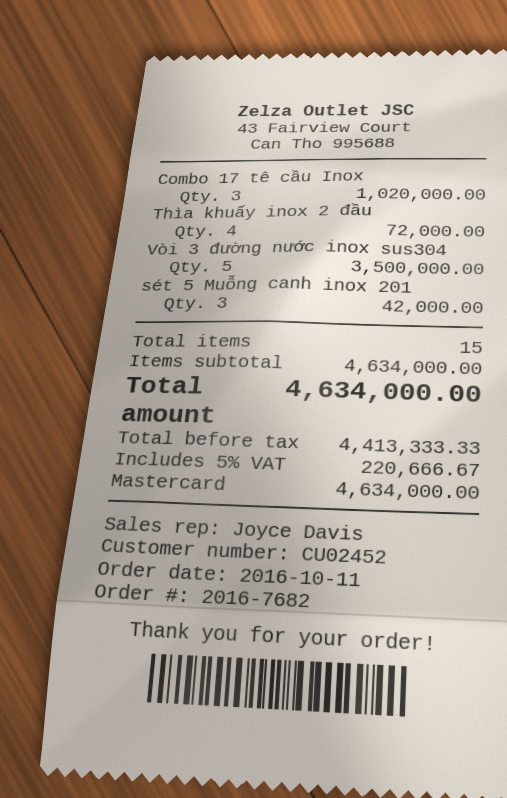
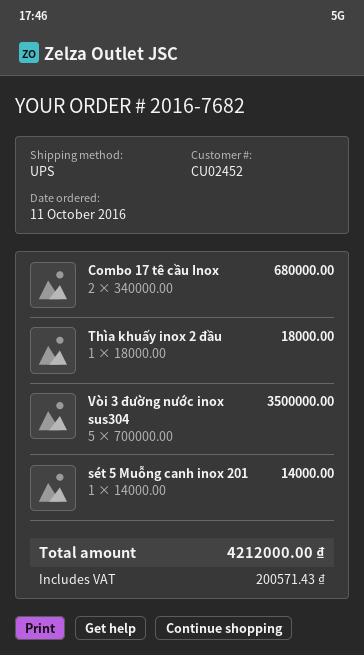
Combo 17 tê cầu Inox: 3 for 1020000.00 -> 2 for 680000.00
Thìa khuấy inox 2 đầu: 4 for 72000.00 -> 1 for 18000.00
sét 5 Muỗng canh inox 201: 3 for 42000.00 -> 1 for 14000.00
tax: 220666.67 -> 200571.43
total: 4634000.00 -> 4212000.00

